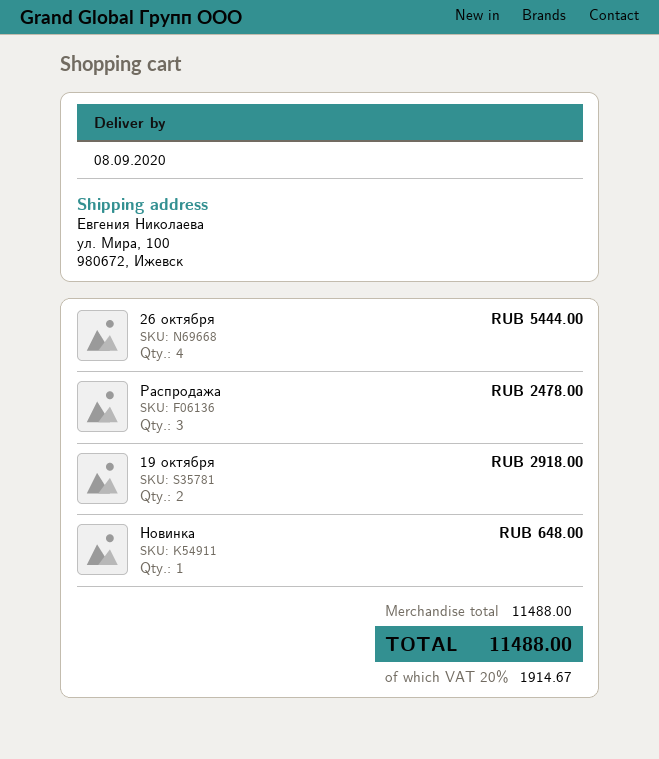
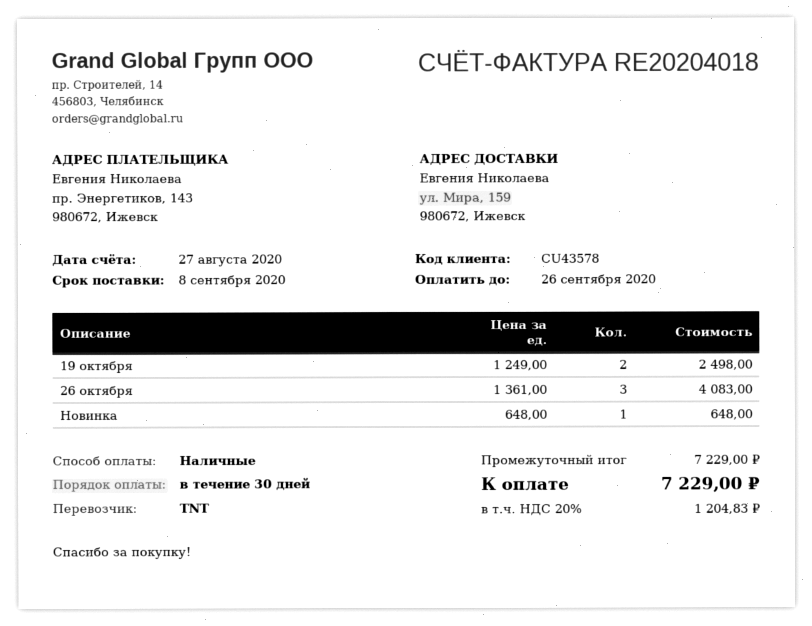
ship to: ул. Мира, 100, 980672, Ижевск -> ул. Мира, 159, 980672, Ижевск
26 октября: 4 for 5444.00 -> 3 for 4083.00
Распродажа: 3 for 2478.00 -> none
19 октября: 2 for 2918.00 -> 2 for 2498.00
subtotal: 11488.00 -> 7229.00
tax: 20% = 1914.67 -> 20% = 1204.83
total: 11488.00 -> 7229.00

